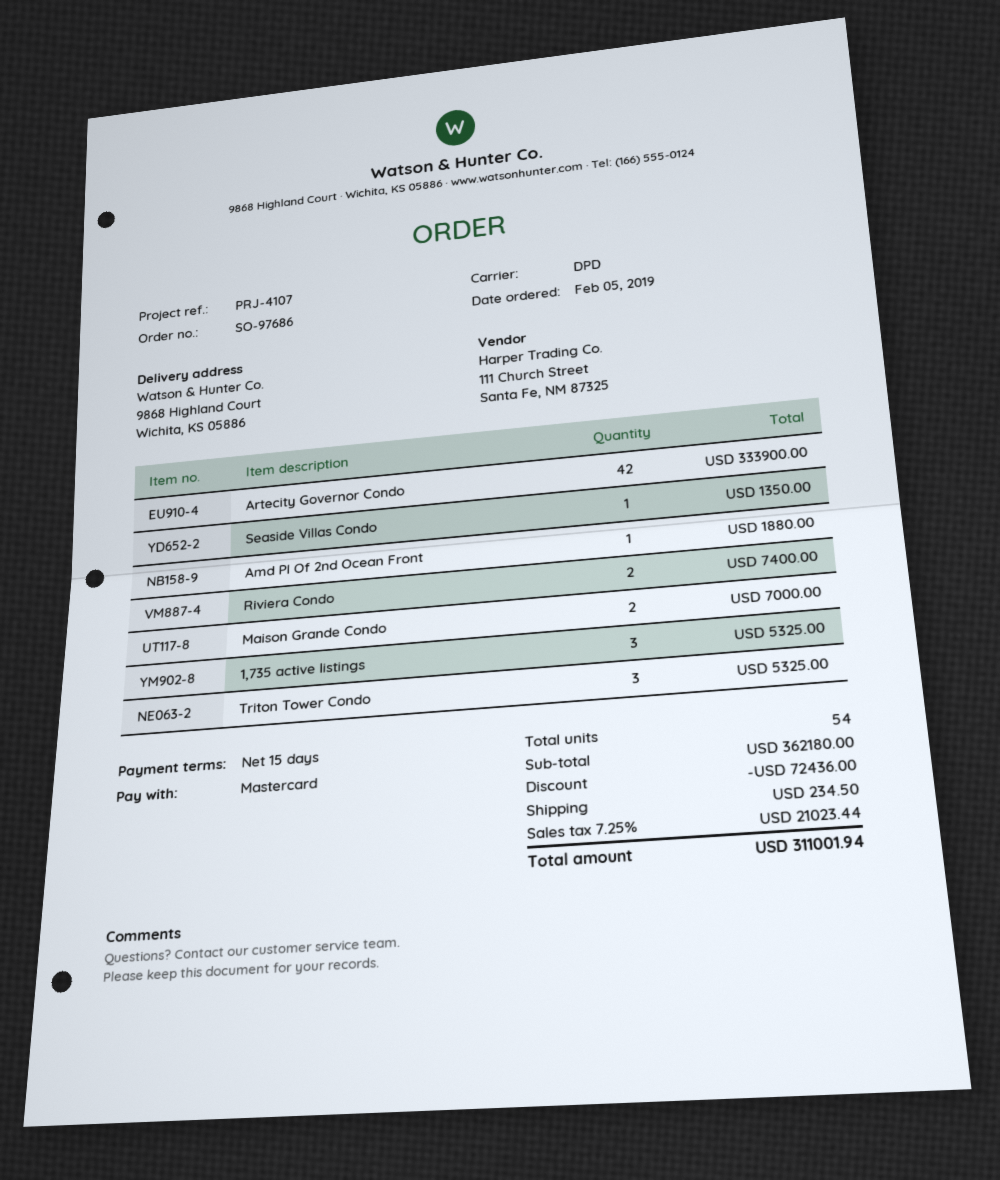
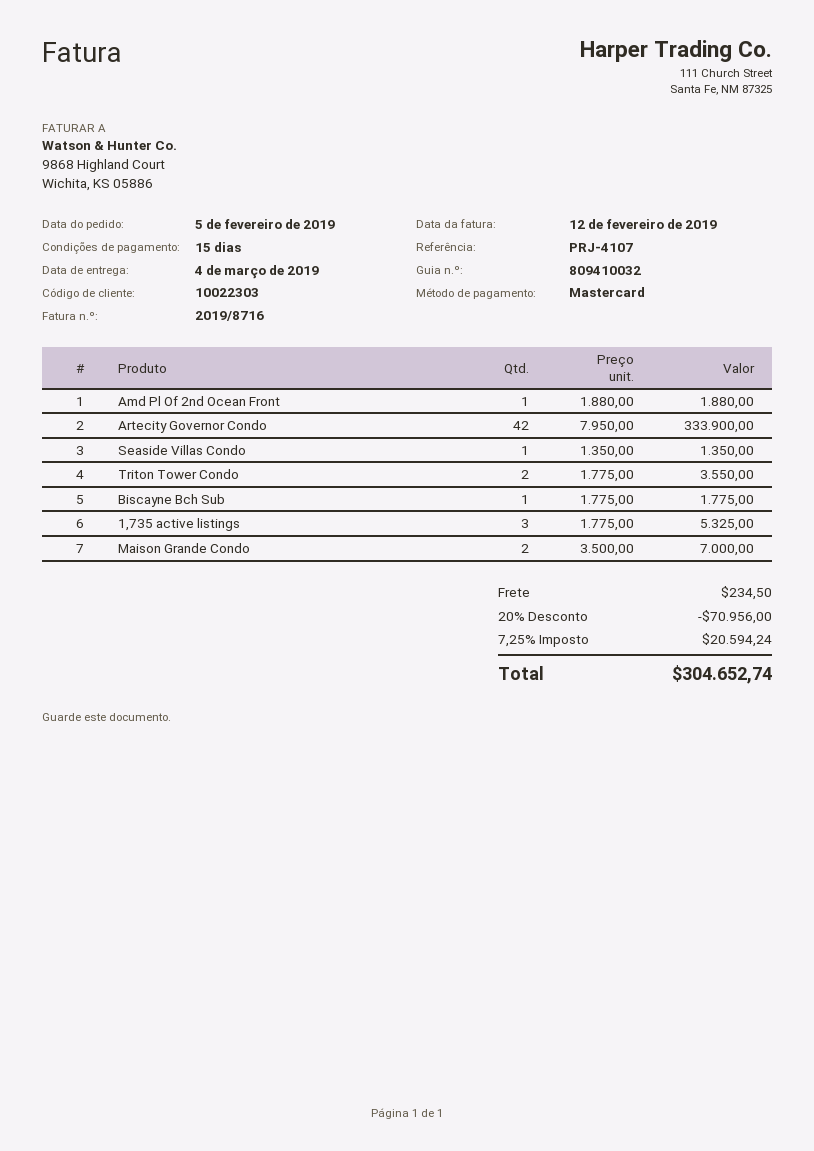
Riviera Condo: 2 for 7400.00 -> none
Triton Tower Condo: 3 for 5325.00 -> 2 for 3550.00
Biscayne Bch Sub: none -> 1 for 1775.00
discount: 72436.00 -> 70956.00
tax: 7.25% = 21023.44 -> 7.25% = 20594.24
total: 311001.94 -> 304652.74

